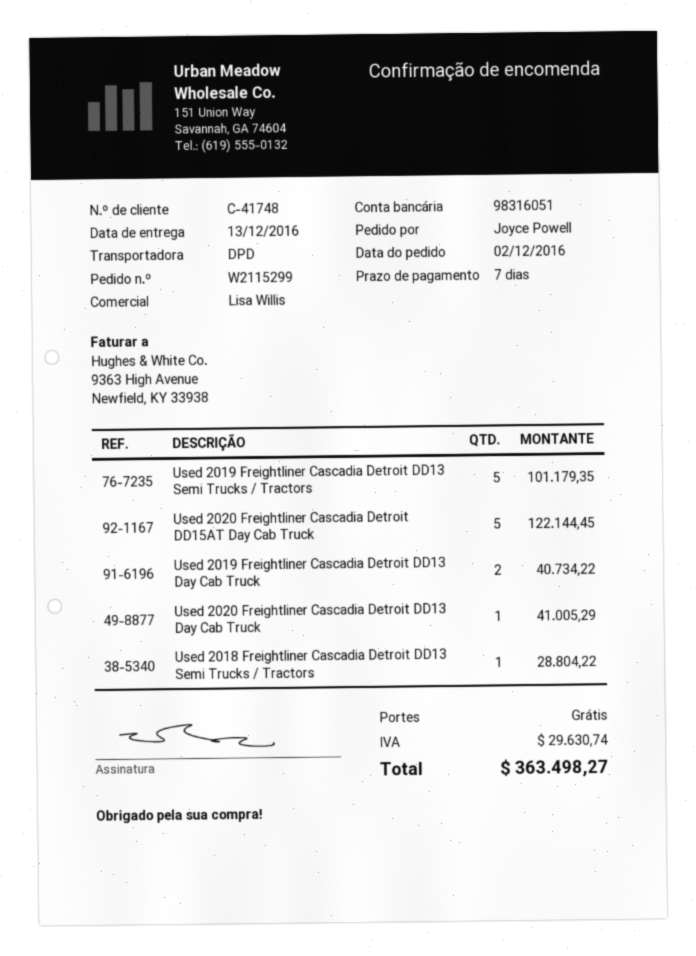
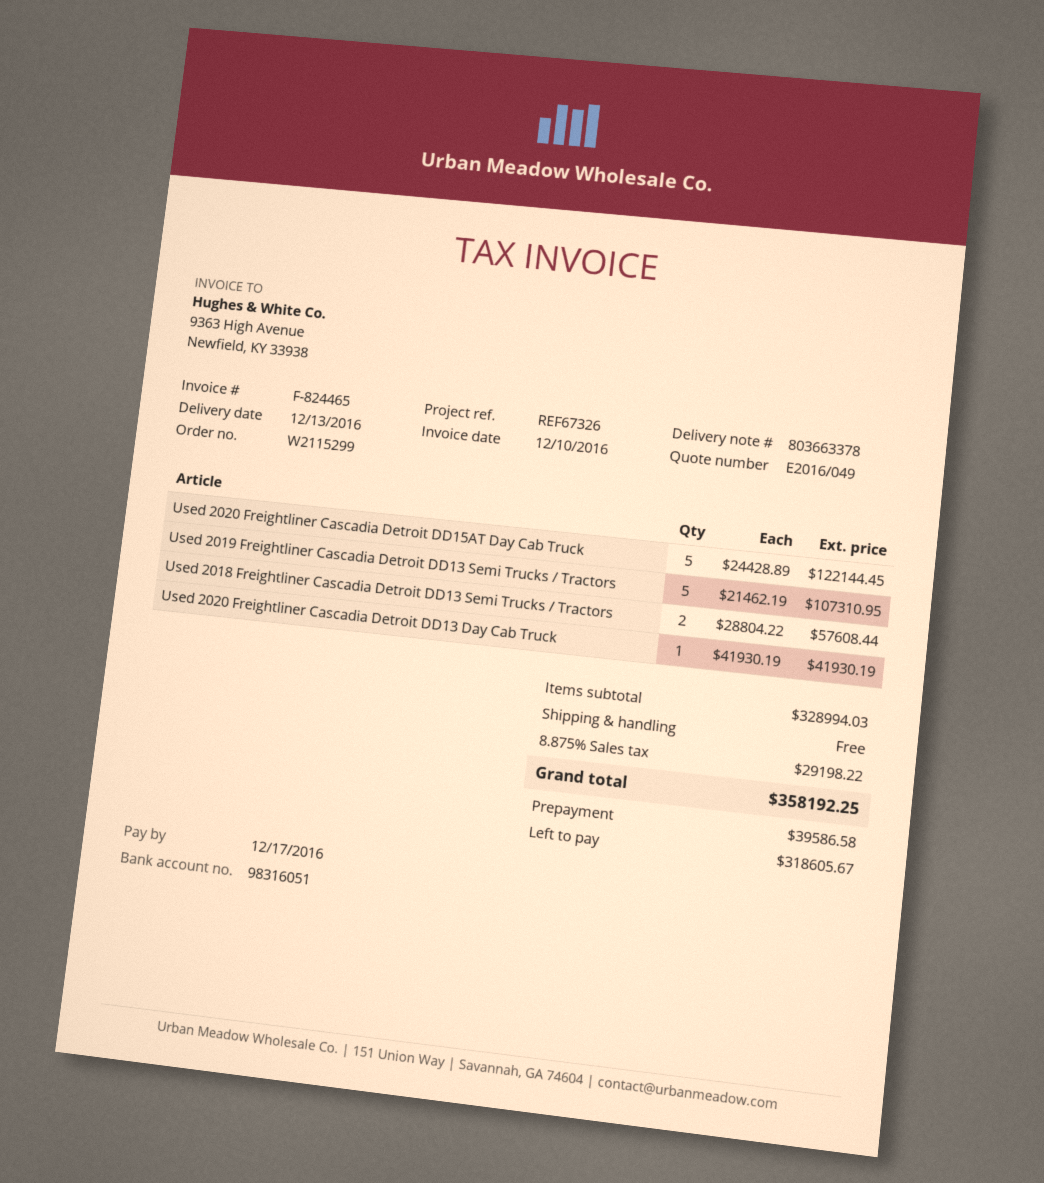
Used 2019 Freightliner Cascadia Detroit DD13 Semi Trucks / Tractors: 5 for 101179.35 -> 5 for 107310.95
Used 2019 Freightliner Cascadia Detroit DD13 Day Cab Truck: 2 for 40734.22 -> none
Used 2020 Freightliner Cascadia Detroit DD13 Day Cab Truck: 1 for 41005.29 -> 1 for 41930.19
Used 2018 Freightliner Cascadia Detroit DD13 Semi Trucks / Tractors: 1 for 28804.22 -> 2 for 57608.44
tax: 29630.74 -> 29198.22
total: 363498.27 -> 358192.25

